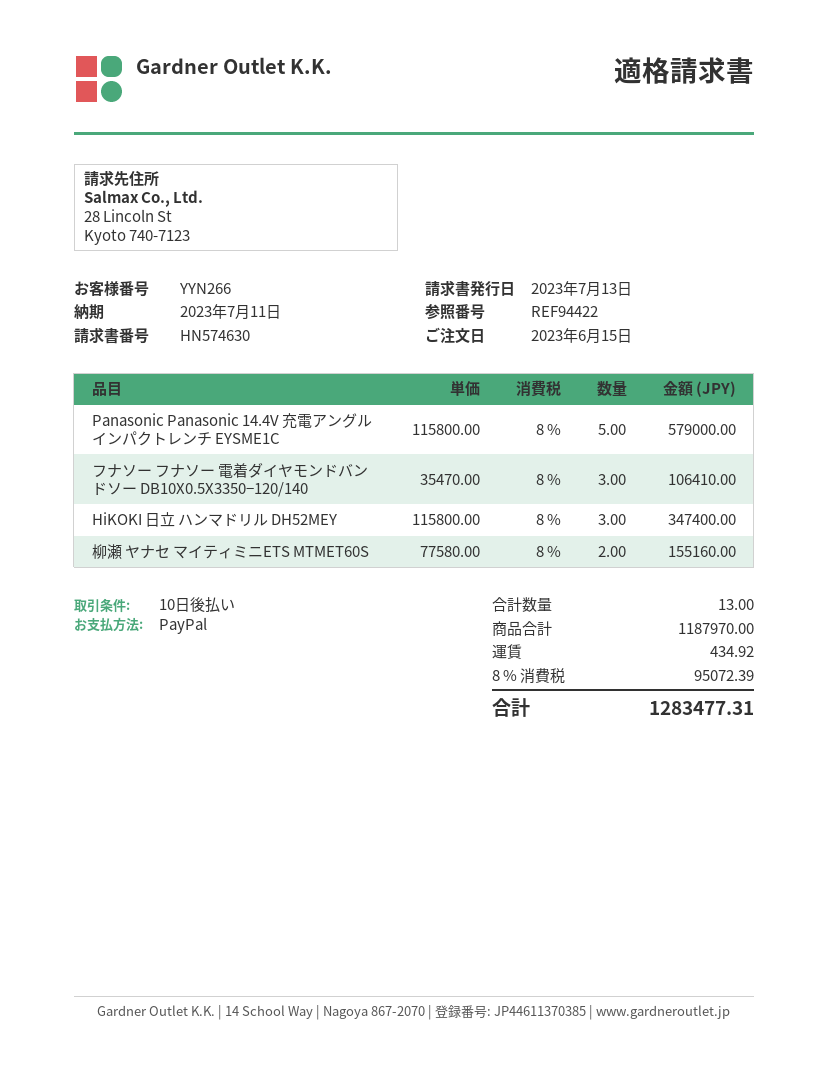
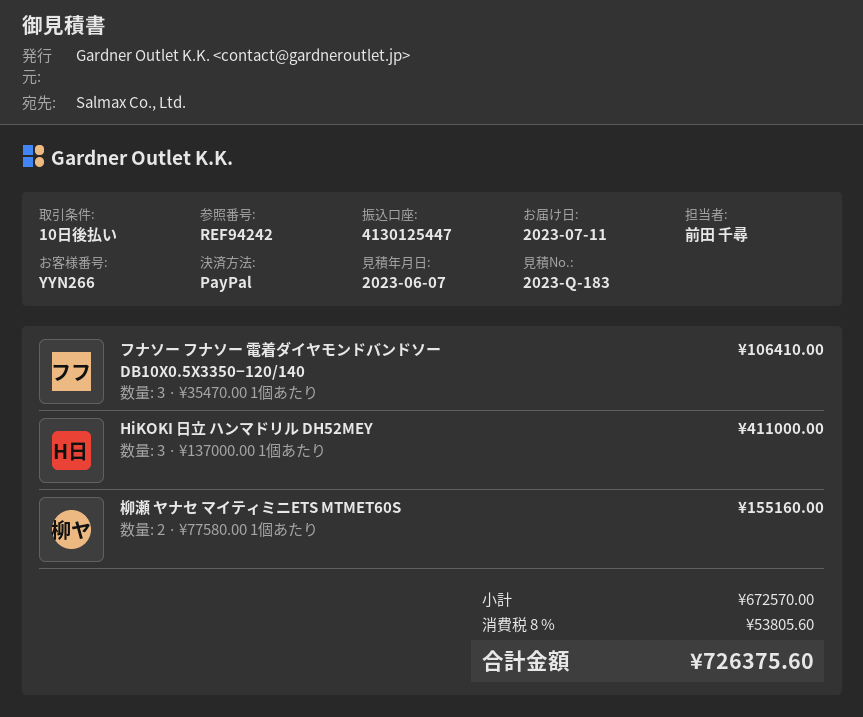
reference: REF94422 -> REF94242
Panasonic Panasonic 14.4V 充電アングルインパクトレンチ EYSME1C: 5 x 115800.00 = 579000.00 -> none
HiKOKI 日立 ハンマドリル DH52MEY: 3 x 115800.00 = 347400.00 -> 3 x 137000.00 = 411000.00
subtotal: 1187970.00 -> 672570.00
shipping: 434.92 -> none
tax: 8% = 95072.39 -> 8% = 53805.60
total: 1283477.31 -> 726375.60

